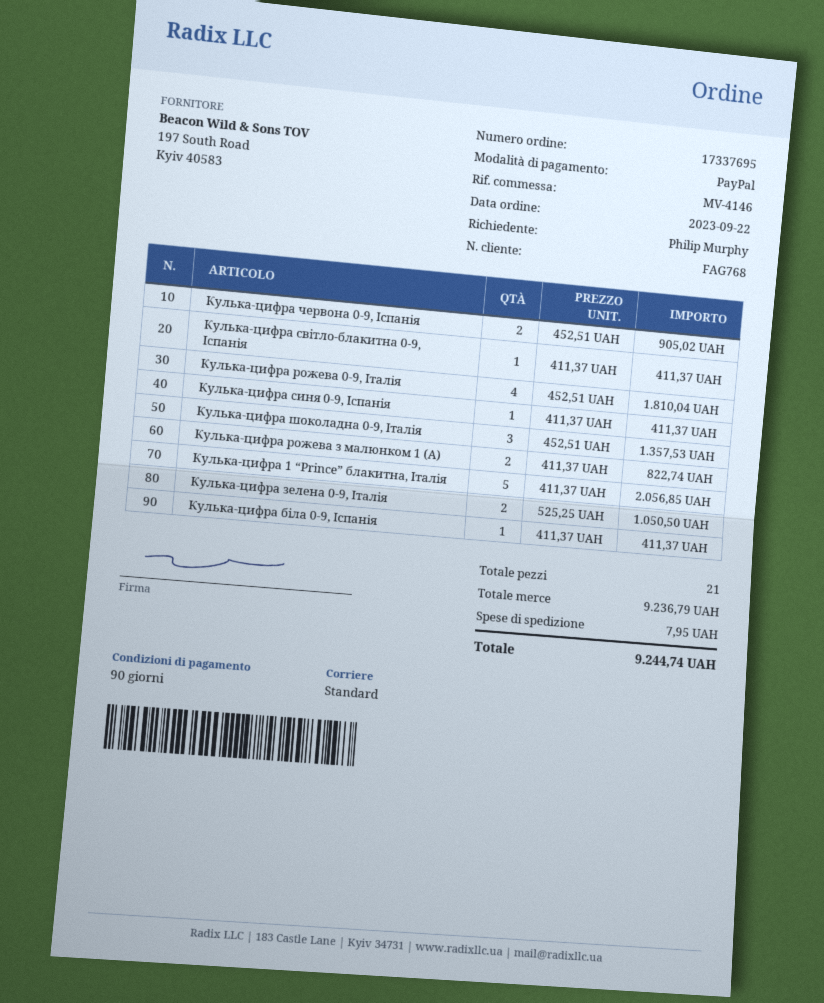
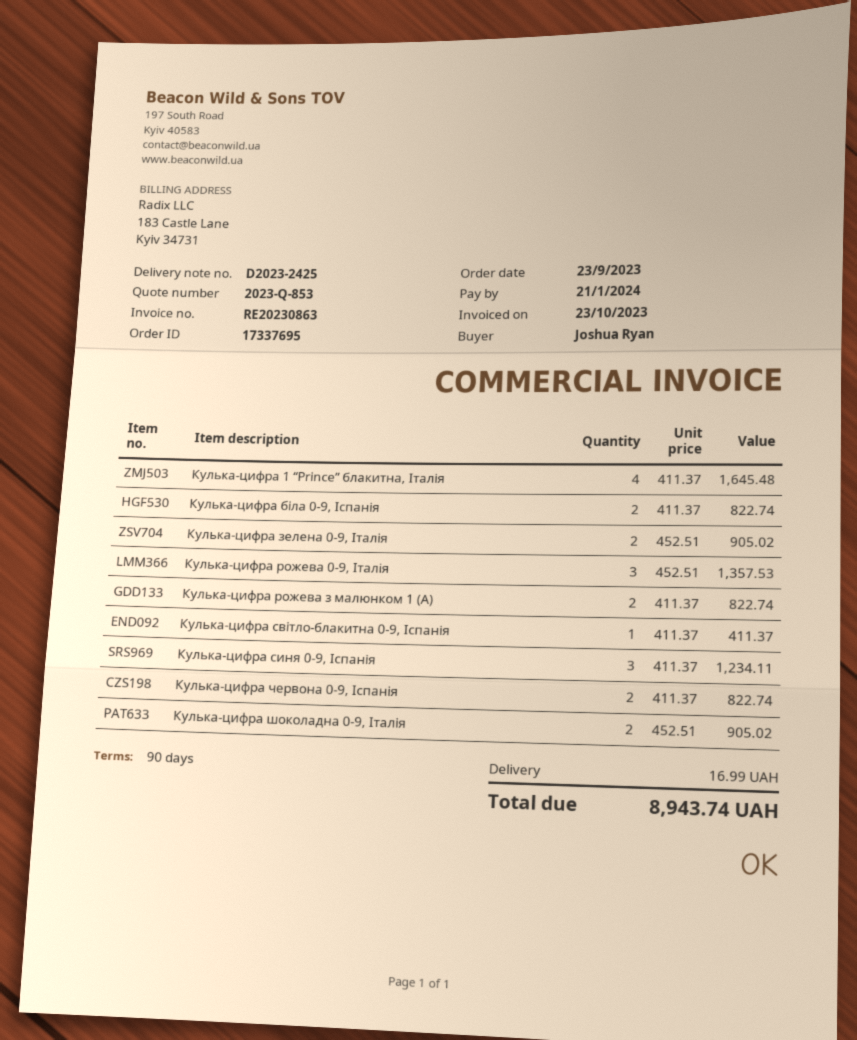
order date: 2023-09-22 -> 2023-09-23
ordered by: Philip Murphy -> Joshua Ryan
Кулька-цифра червона 0-9, Іспанія: 2 x 452.51 = 905.02 -> 2 x 411.37 = 822.74
Кулька-цифра рожева 0-9, Італія: 4 x 452.51 = 1810.04 -> 3 x 452.51 = 1357.53
Кулька-цифра синя 0-9, Іспанія: 1 x 411.37 = 411.37 -> 3 x 411.37 = 1234.11
Кулька-цифра шоколадна 0-9, Італія: 3 x 452.51 = 1357.53 -> 2 x 452.51 = 905.02
Кулька-цифра 1 “Prince” блакитна, Італія: 5 x 411.37 = 2056.85 -> 4 x 411.37 = 1645.48
Кулька-цифра зелена 0-9, Італія: 2 x 525.25 = 1050.50 -> 2 x 452.51 = 905.02
Кулька-цифра біла 0-9, Іспанія: 1 x 411.37 = 411.37 -> 2 x 411.37 = 822.74
shipping: 7.95 -> 16.99
total: 9244.74 -> 8943.74

